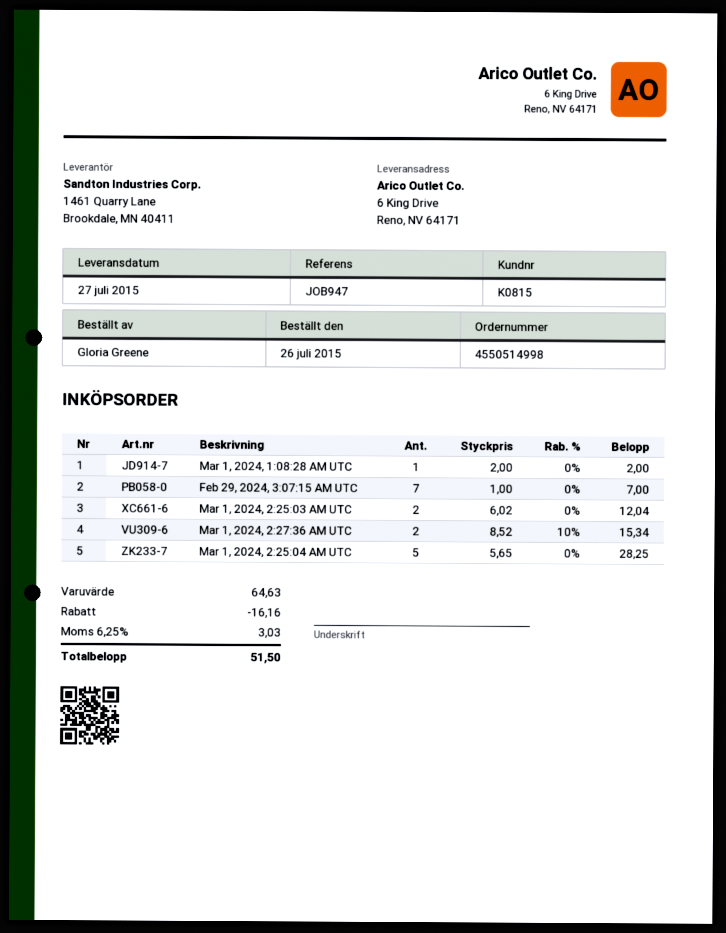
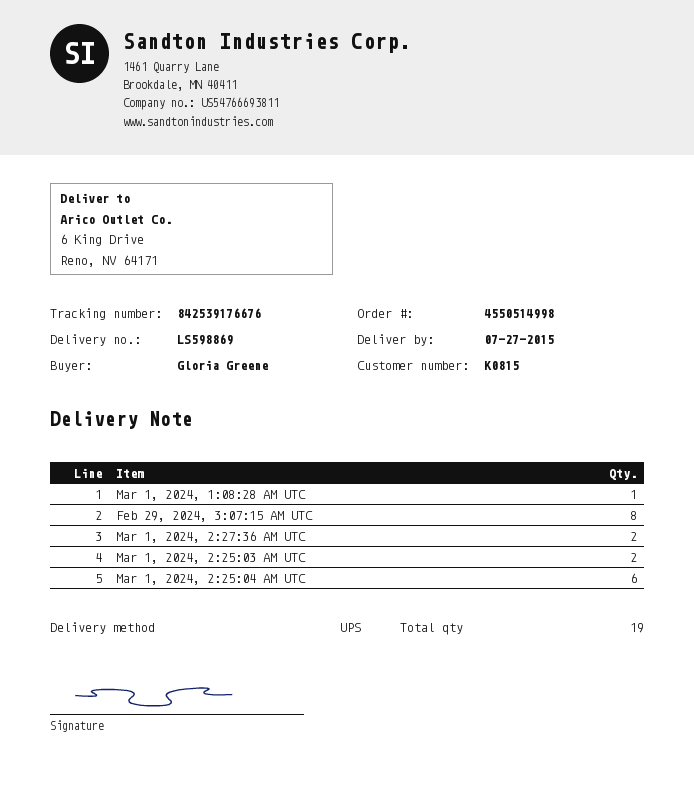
Feb 29, 2024, 3:07:15 AM UTC: 7 -> 8
Mar 1, 2024, 2:25:04 AM UTC: 5 -> 6

